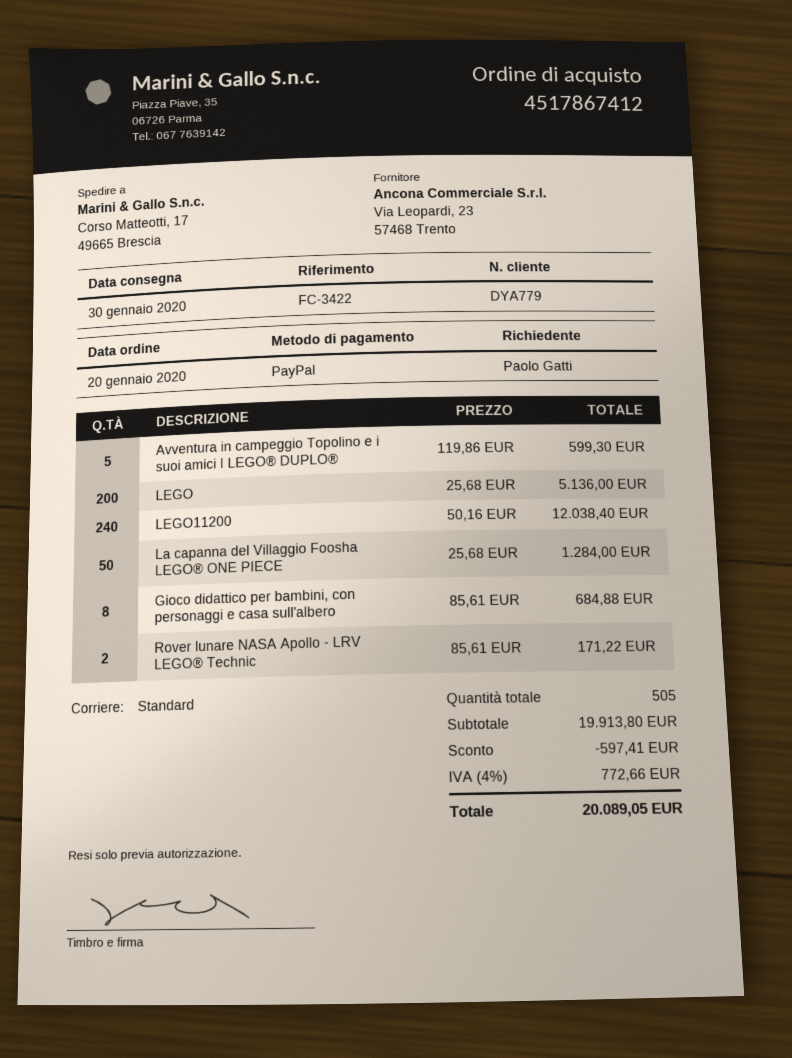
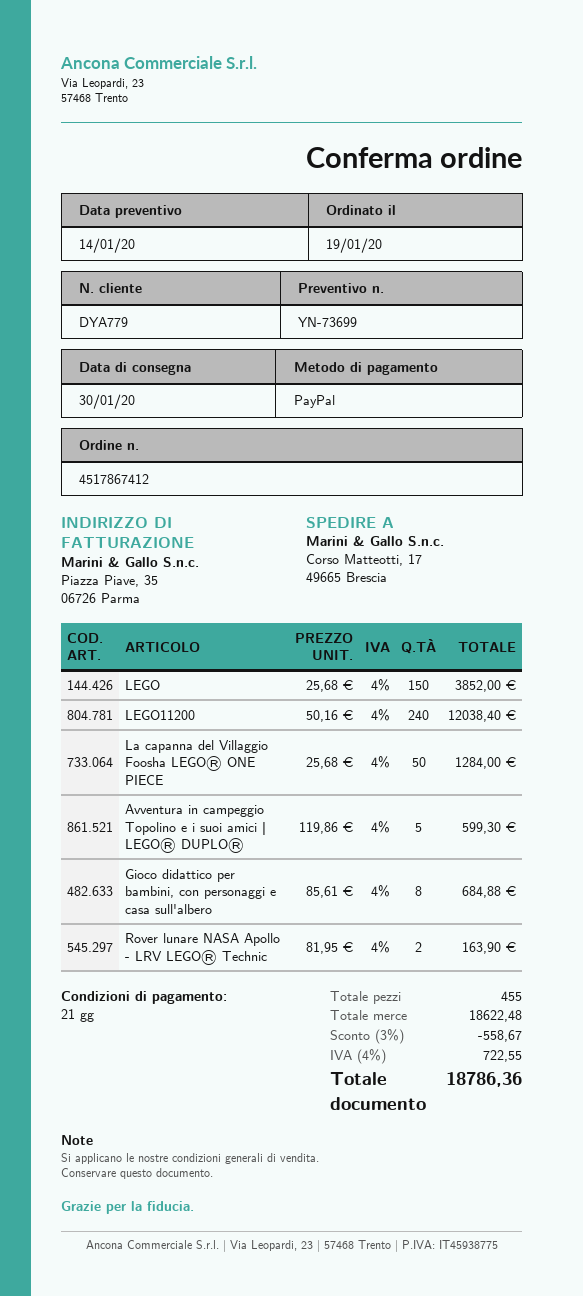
order date: 2020-01-20 -> 2020-01-19
LEGO: 200 x 25.68 = 5136.00 -> 150 x 25.68 = 3852.00
Rover lunare NASA Apollo - LRV LEGO® Technic: 2 x 85.61 = 171.22 -> 2 x 81.95 = 163.90
total quantity: 505 -> 455
subtotal: 19913.80 -> 18622.48
discount: 597.41 -> 558.67
tax: 4% = 772.66 -> 4% = 722.55
total: 20089.05 -> 18786.36

